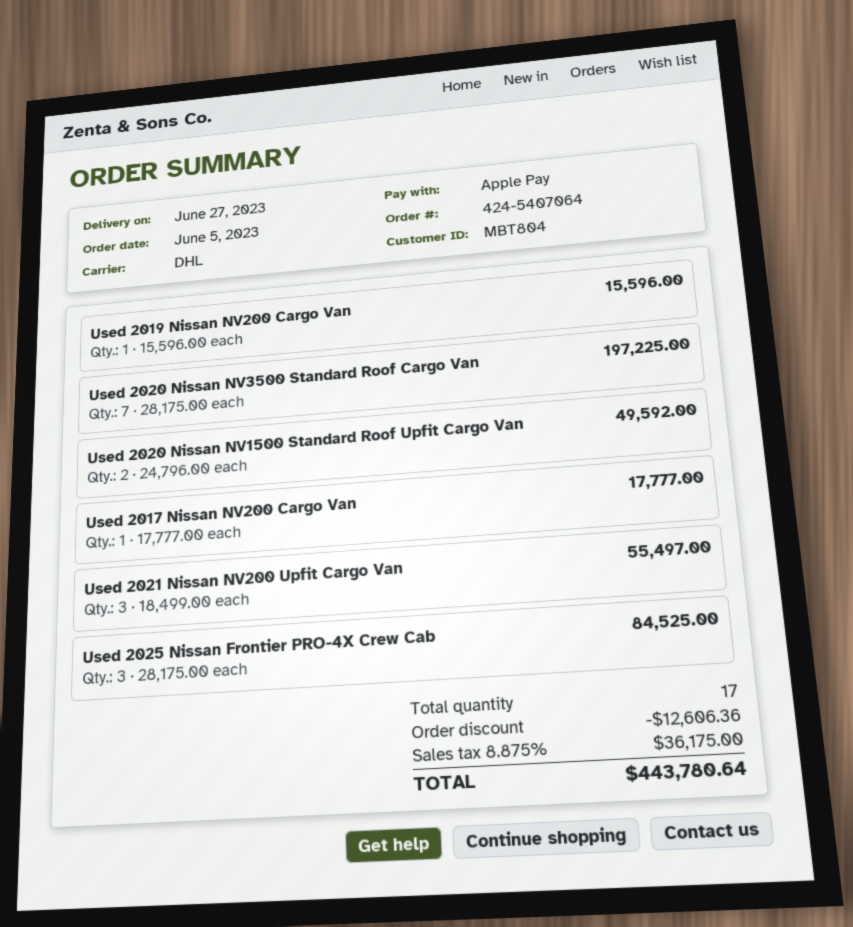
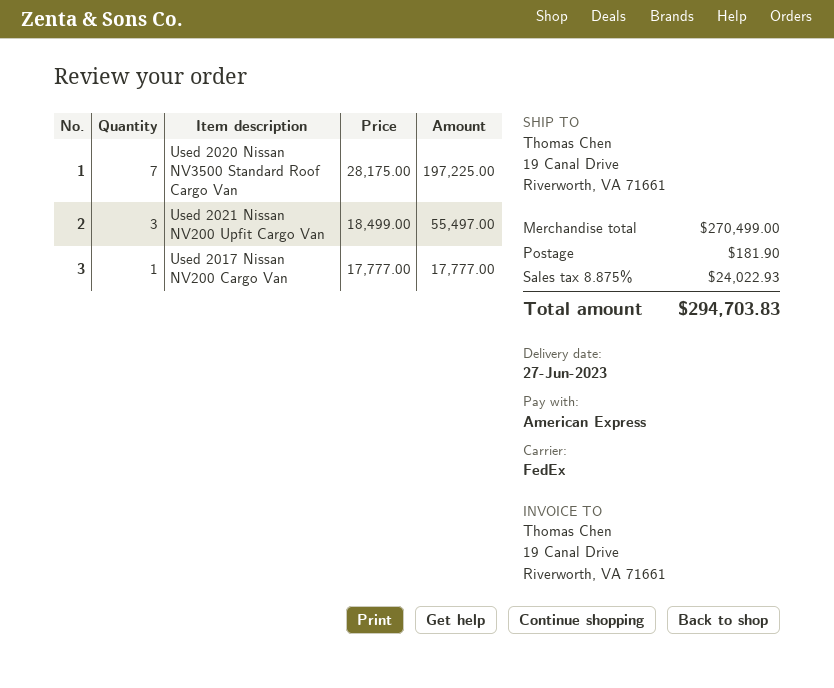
payment method: Apple Pay -> American Express
shipping method: DHL -> FedEx
Used 2019 Nissan NV200 Cargo Van: 1 x 15596.00 = 15596.00 -> none
Used 2020 Nissan NV1500 Standard Roof Upfit Cargo Van: 2 x 24796.00 = 49592.00 -> none
Used 2025 Nissan Frontier PRO-4X Crew Cab: 3 x 28175.00 = 84525.00 -> none
discount: 12606.36 -> none
shipping: none -> 181.90
tax: 8.875% = 36175.00 -> 8.875% = 24022.93
total: 443780.64 -> 294703.83

